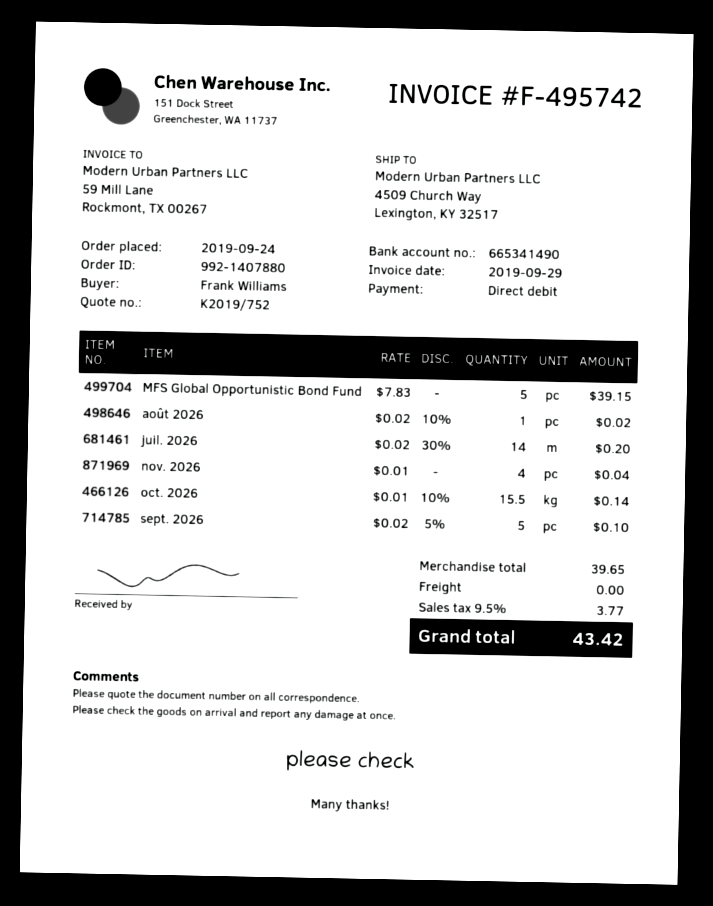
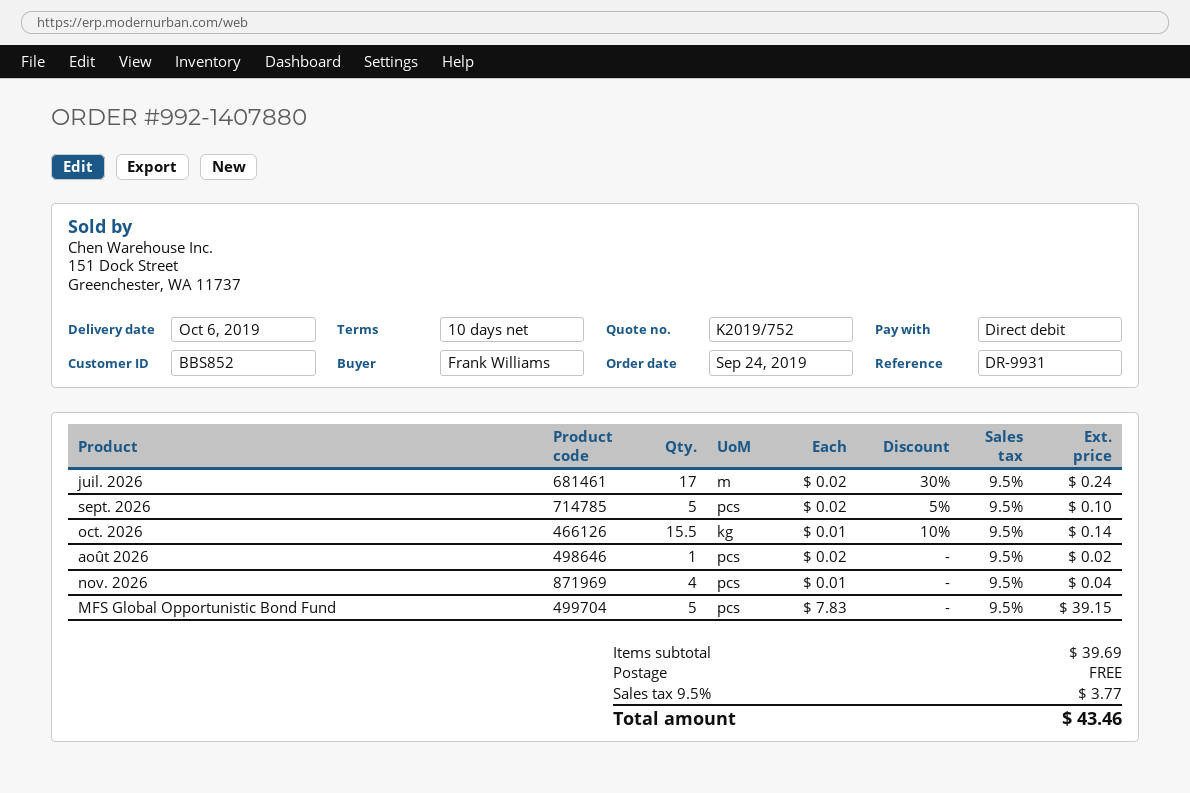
août 2026: 1 x 0.02 - 10% = 0.02 -> 1 x 0.02 = 0.02
juil. 2026: 14 x 0.02 - 30% = 0.20 -> 17 x 0.02 - 30% = 0.24
subtotal: 39.65 -> 39.69
total: 43.42 -> 43.46

